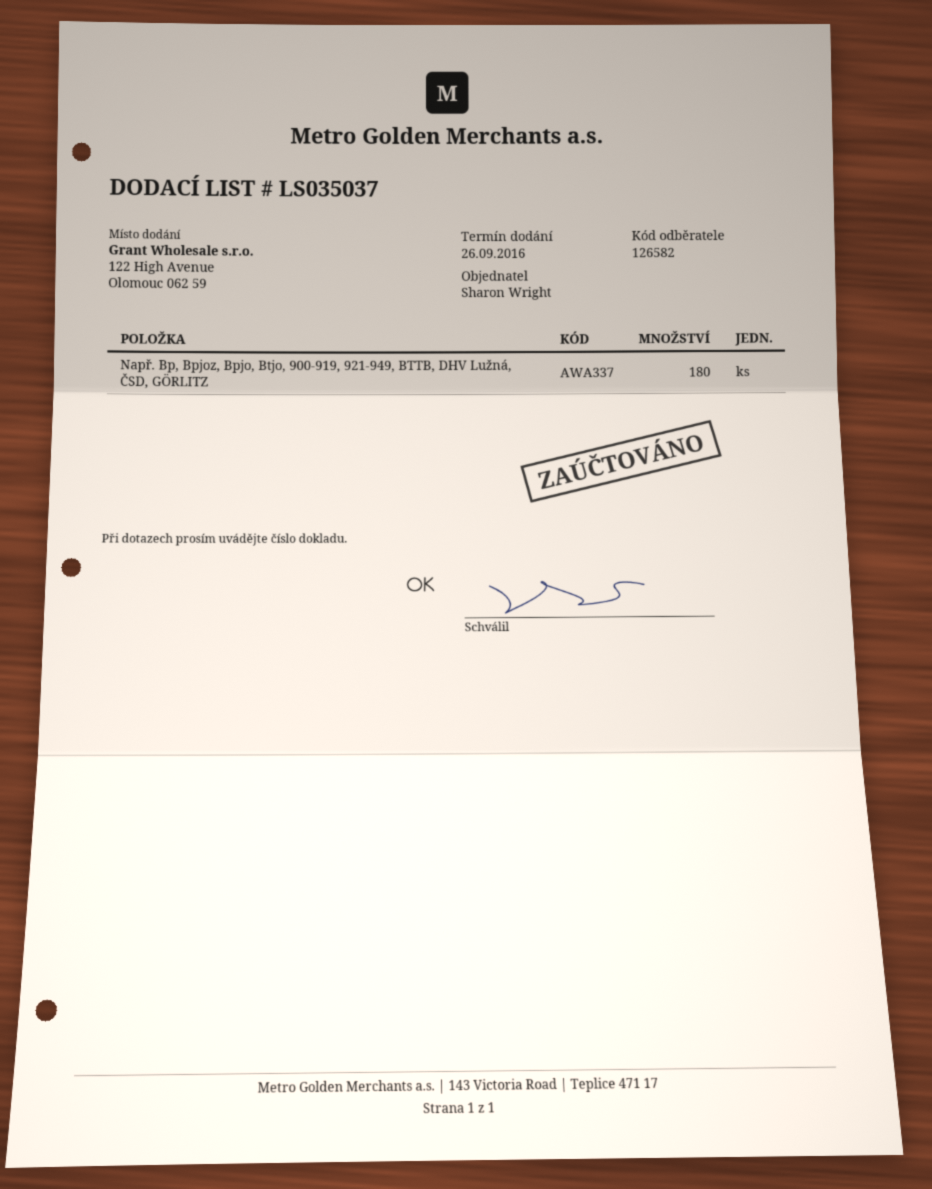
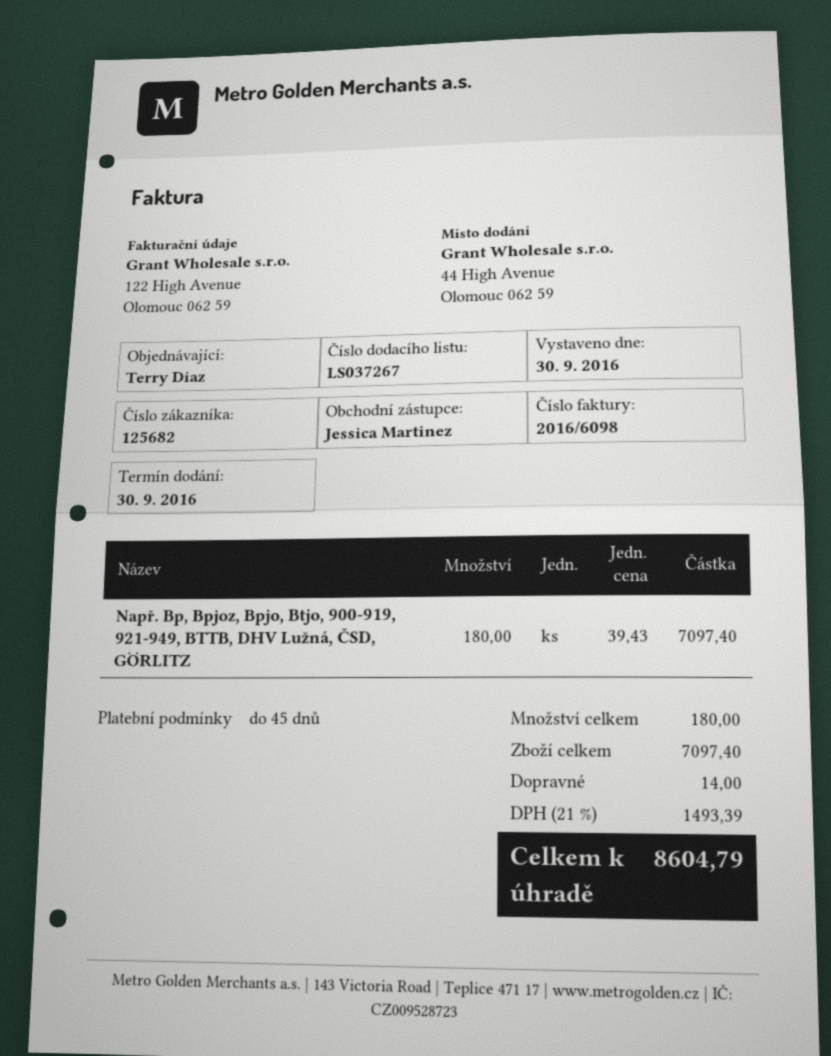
delivery note number: LS035037 -> LS037267
delivery date: 2016-09-26 -> 2016-09-30
customer number: 126582 -> 125682
ordered by: Sharon Wright -> Terry Diaz
ship to: 122 High Avenue, Olomouc 062 59 -> 44 High Avenue, Olomouc 062 59

